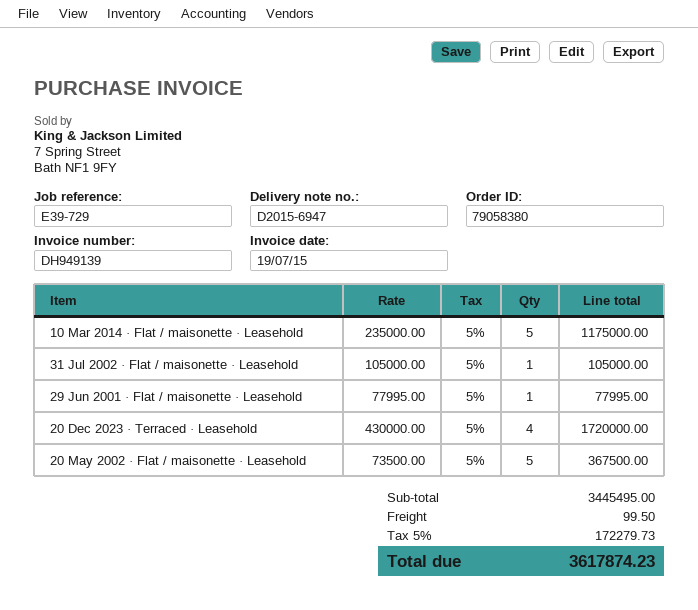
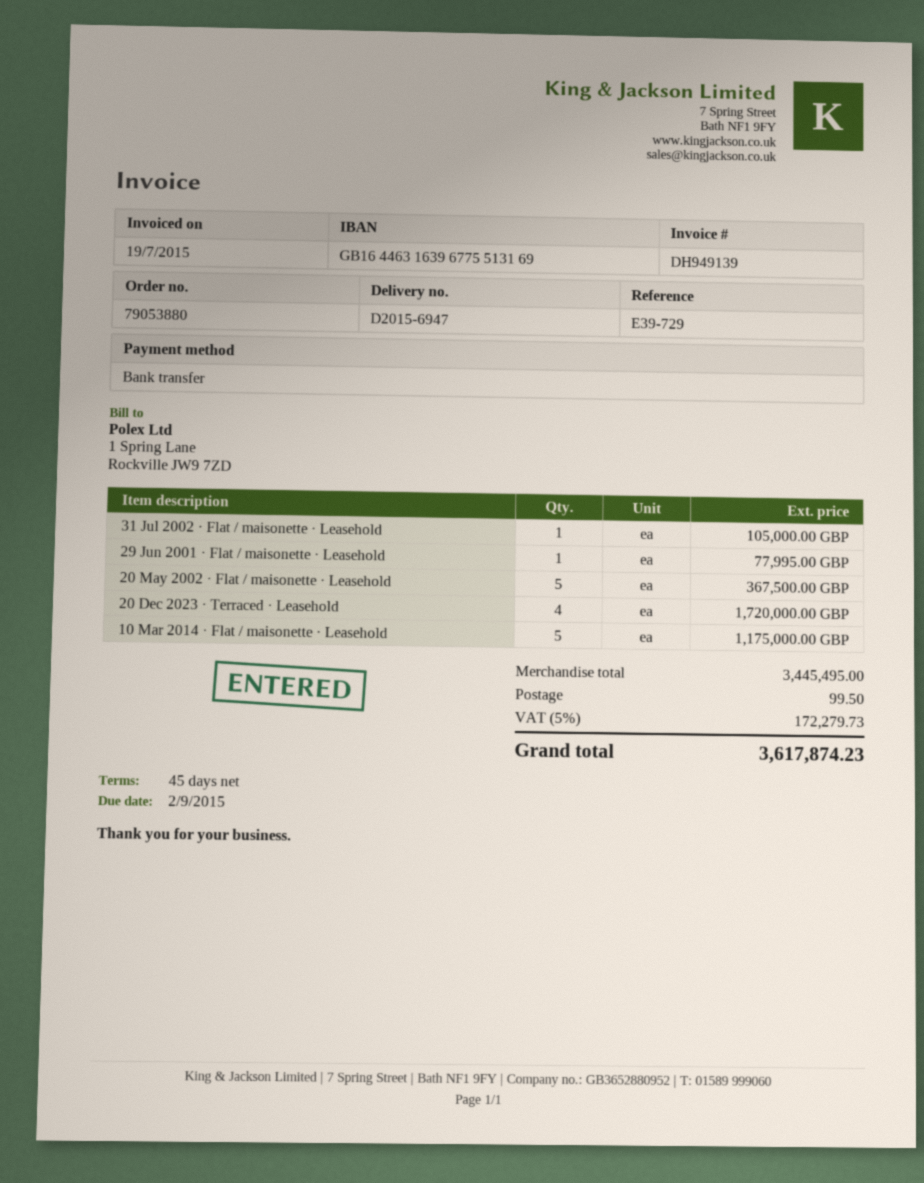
order number: 79058380 -> 79053880

